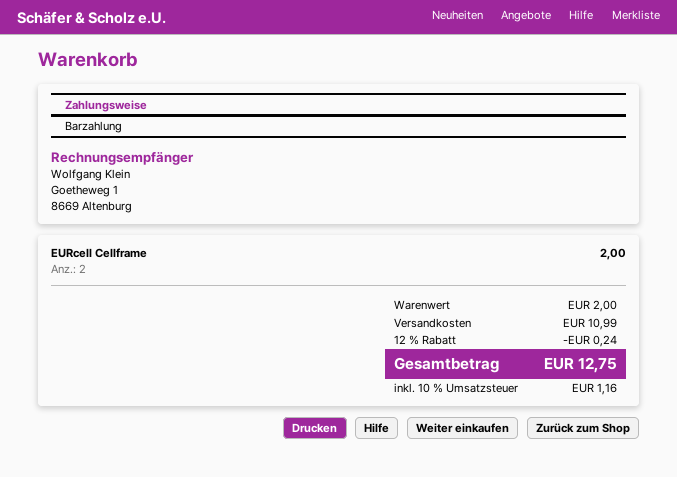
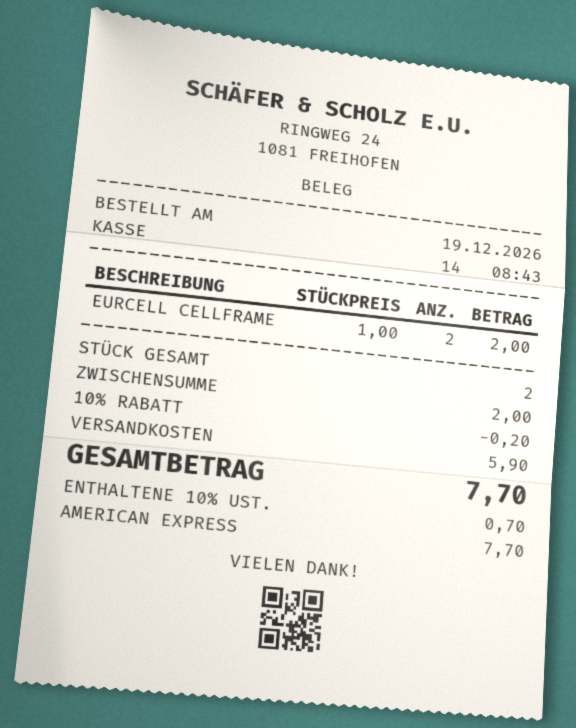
payment method: cash -> American Express
discount: 12% = 0.24 -> 10% = 0.20
shipping: 10.99 -> 5.90
tax: 10% = 1.16 -> 10% = 0.70
total: 12.75 -> 7.70

